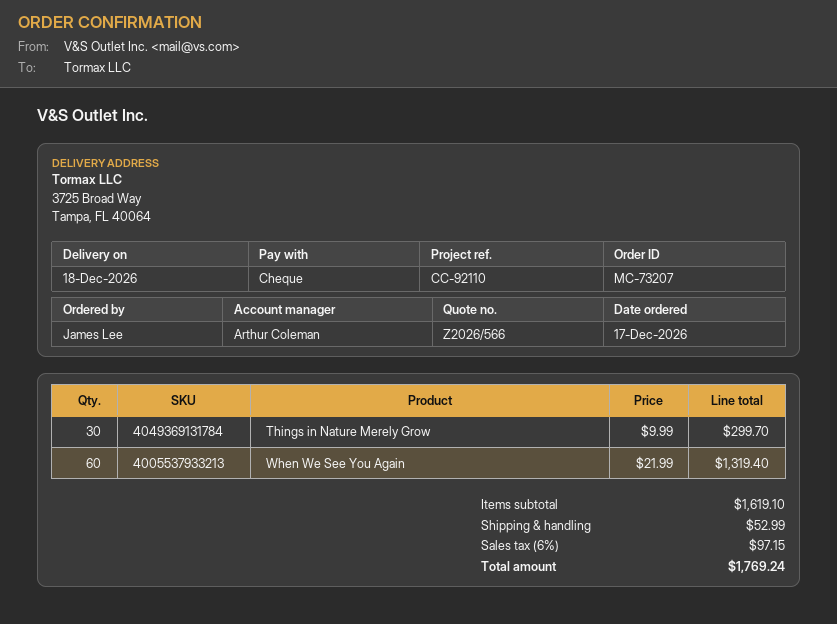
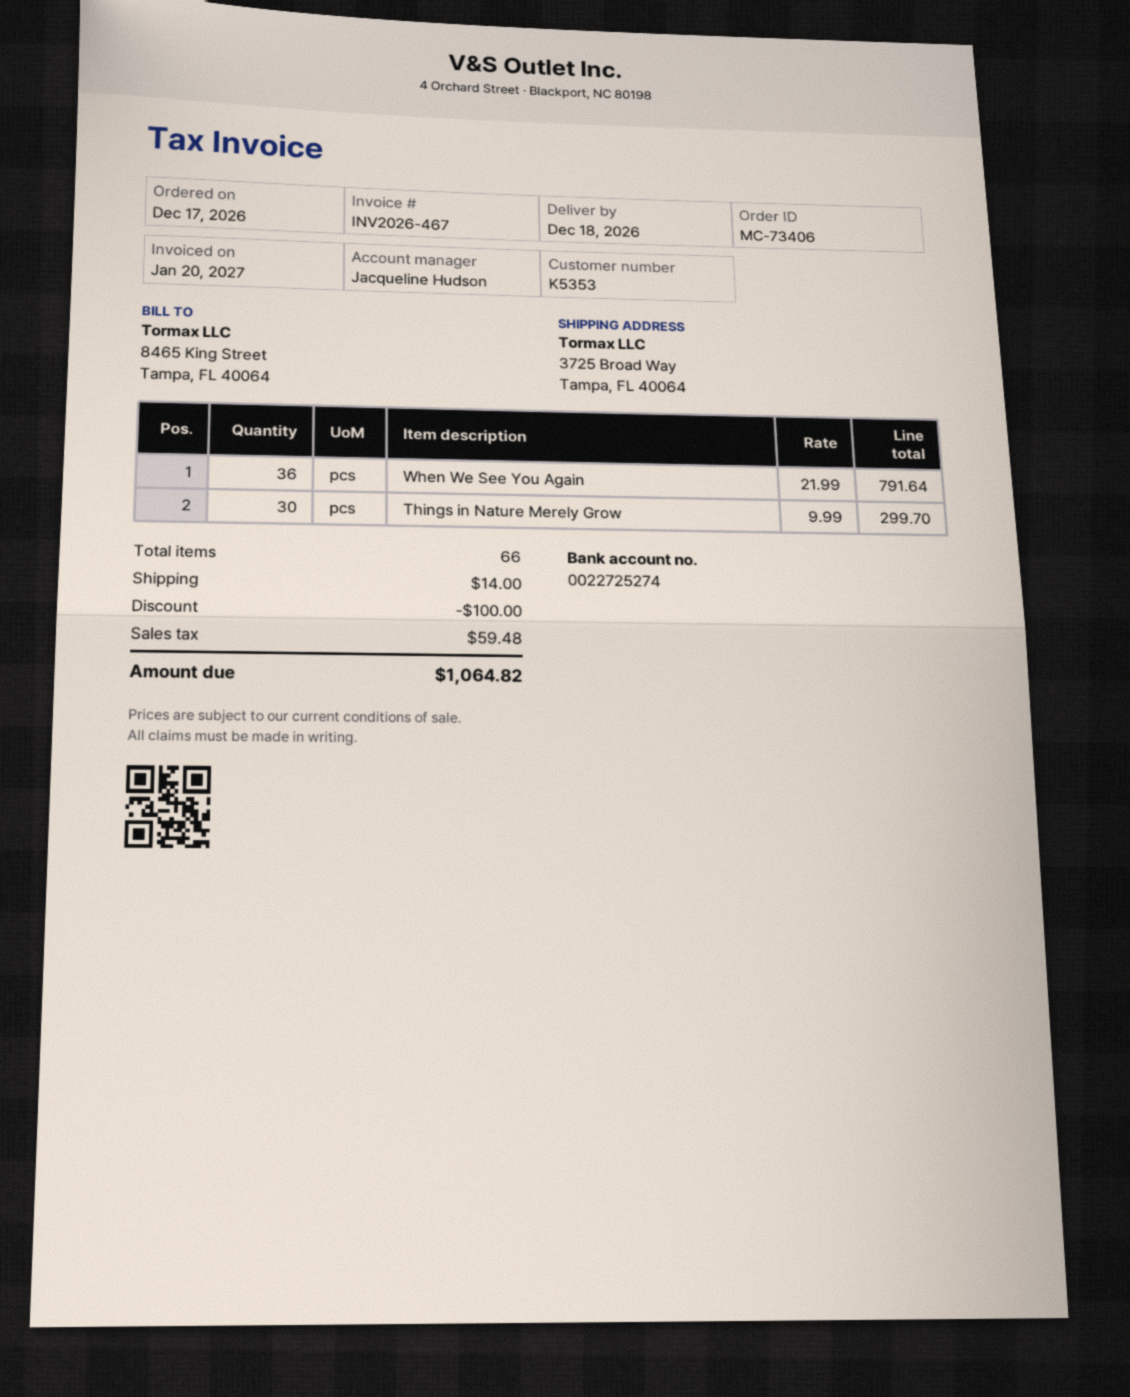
order number: MC-73207 -> MC-73406
sales rep: Arthur Coleman -> Jacqueline Hudson
When We See You Again: 60 x 21.99 = 1319.40 -> 36 x 21.99 = 791.64
discount: none -> 100.00
shipping: 52.99 -> 14.00
tax: 97.15 -> 59.48
total: 1769.24 -> 1064.82

